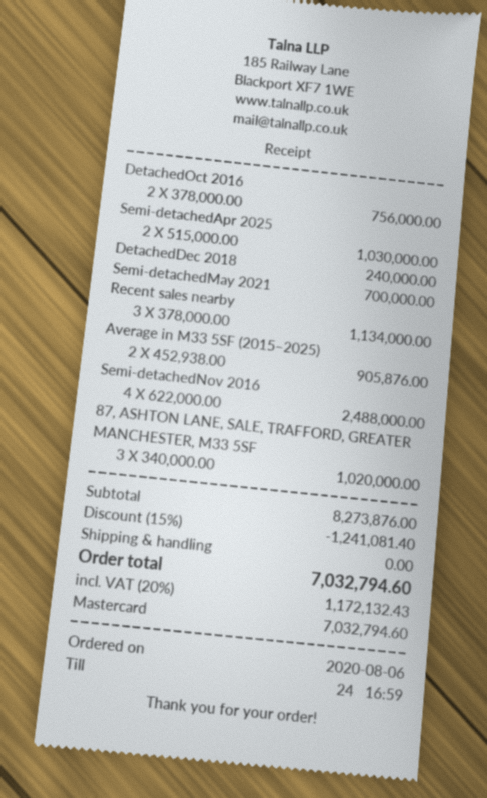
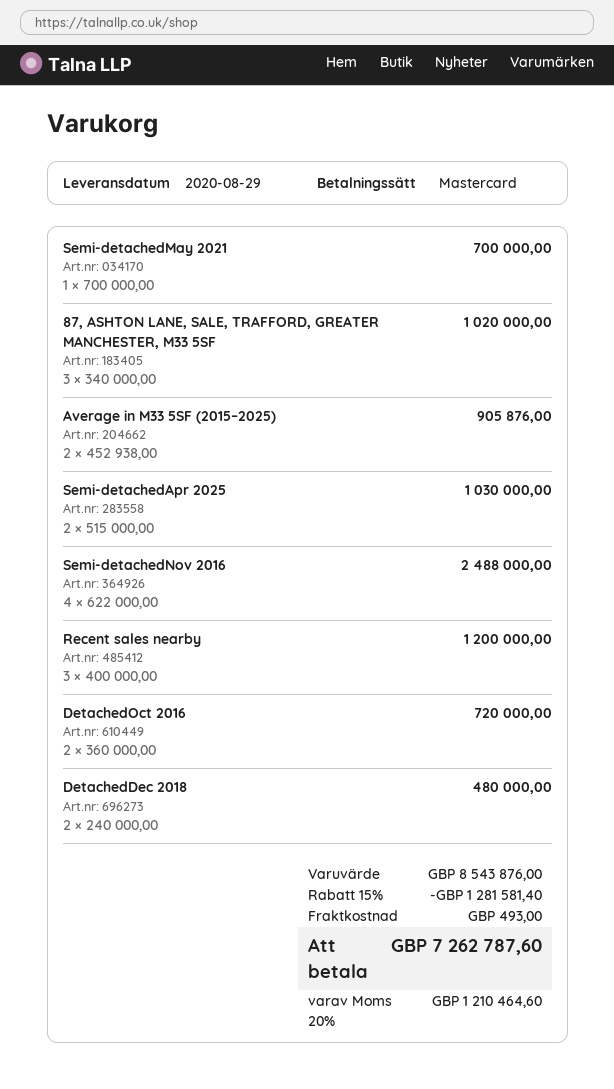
DetachedOct 2016: 2 x 378000.00 = 756000.00 -> 2 x 360000.00 = 720000.00
DetachedDec 2018: 1 x 240000.00 = 240000.00 -> 2 x 240000.00 = 480000.00
Recent sales nearby: 3 x 378000.00 = 1134000.00 -> 3 x 400000.00 = 1200000.00
subtotal: 8273876.00 -> 8543876.00
discount: 15% = 1241081.40 -> 15% = 1281581.40
shipping: 0.00 -> 493.00
tax: 20% = 1172132.43 -> 20% = 1210464.60
total: 7032794.60 -> 7262787.60

